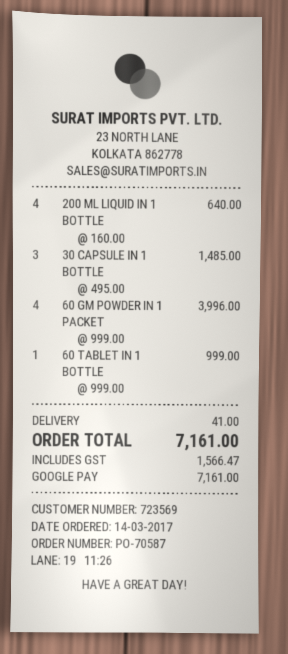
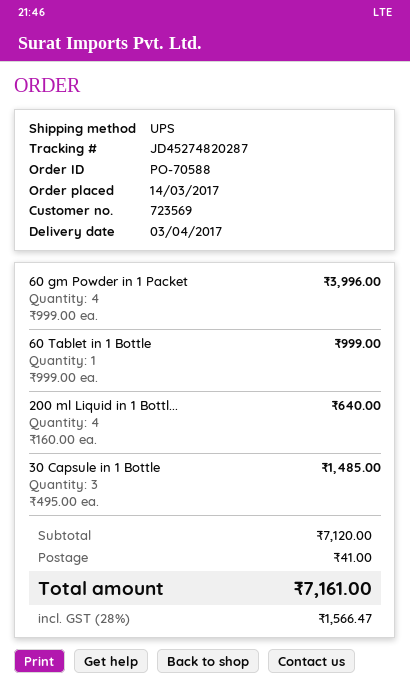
order number: PO-70587 -> PO-70588

